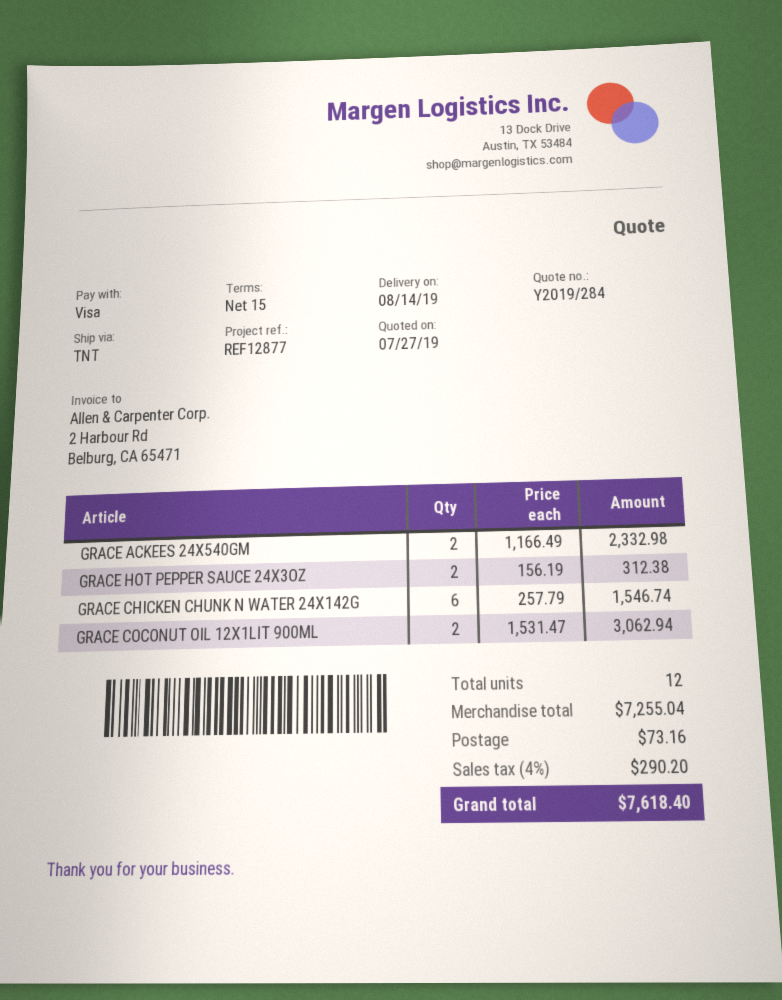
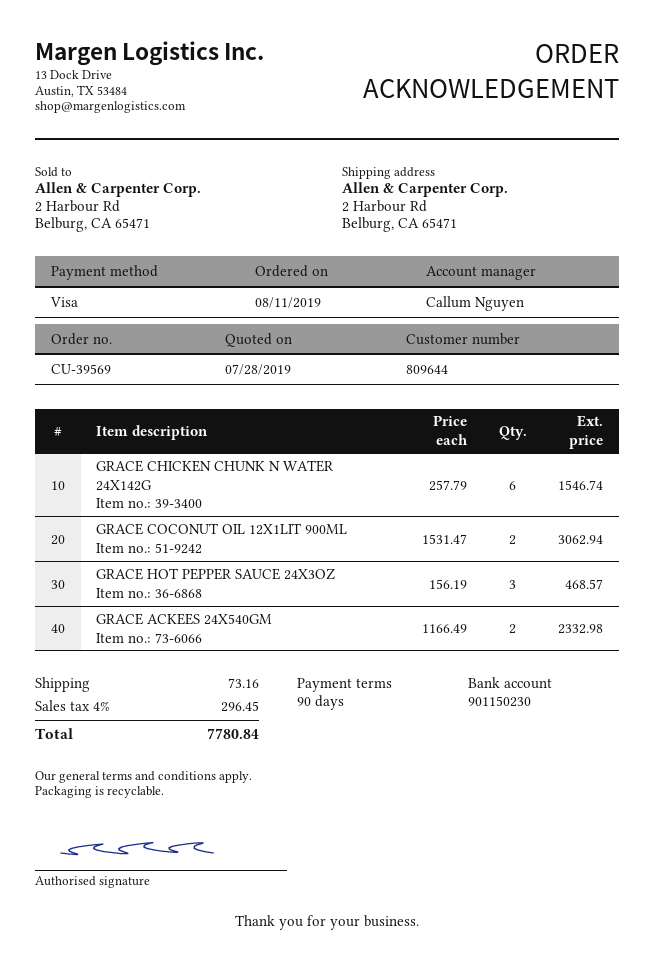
quote date: 2019-07-27 -> 2019-07-28
payment terms: 15 days -> 90 days
GRACE HOT PEPPER SAUCE 24X3OZ: 2 x 156.19 = 312.38 -> 3 x 156.19 = 468.57
tax: 4% = 290.20 -> 4% = 296.45
total: 7618.40 -> 7780.84

